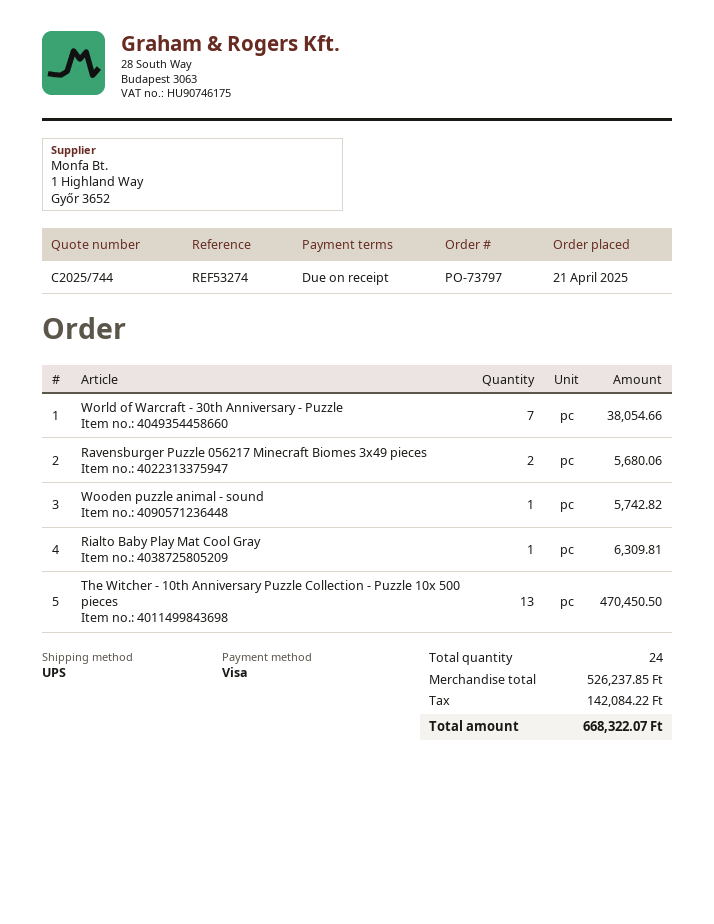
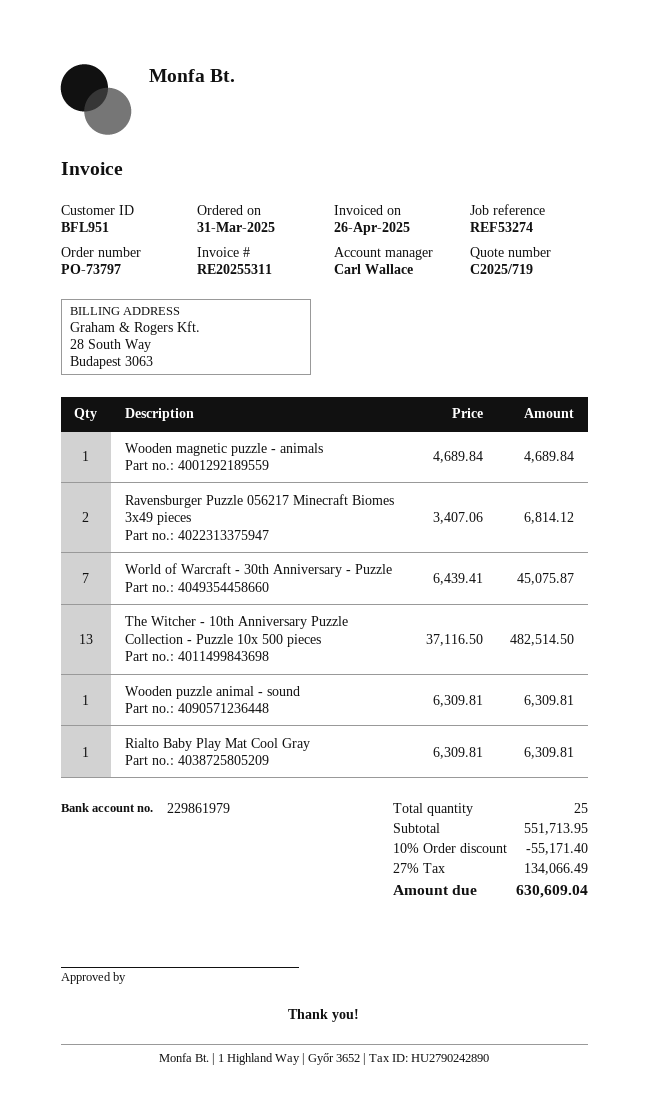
quote number: C2025/744 -> C2025/719
order date: 2025-04-21 -> 2025-03-31
World of Warcraft - 30th Anniversary - Puzzle: 7 for 38054.66 -> 7 for 45075.87
Ravensburger Puzzle 056217 Minecraft Biomes 3x49 pieces: 2 for 5680.06 -> 2 for 6814.12
Wooden puzzle animal - sound: 1 for 5742.82 -> 1 for 6309.81
The Witcher - 10th Anniversary Puzzle Collection - Puzzle 10x 500 pieces: 13 for 470450.50 -> 13 for 482514.50
Wooden magnetic puzzle - animals: none -> 1 for 4689.84
total quantity: 24 -> 25
subtotal: 526237.85 -> 551713.95
discount: none -> 10% = 55171.40
tax: 142084.22 -> 134066.49
total: 668322.07 -> 630609.04

